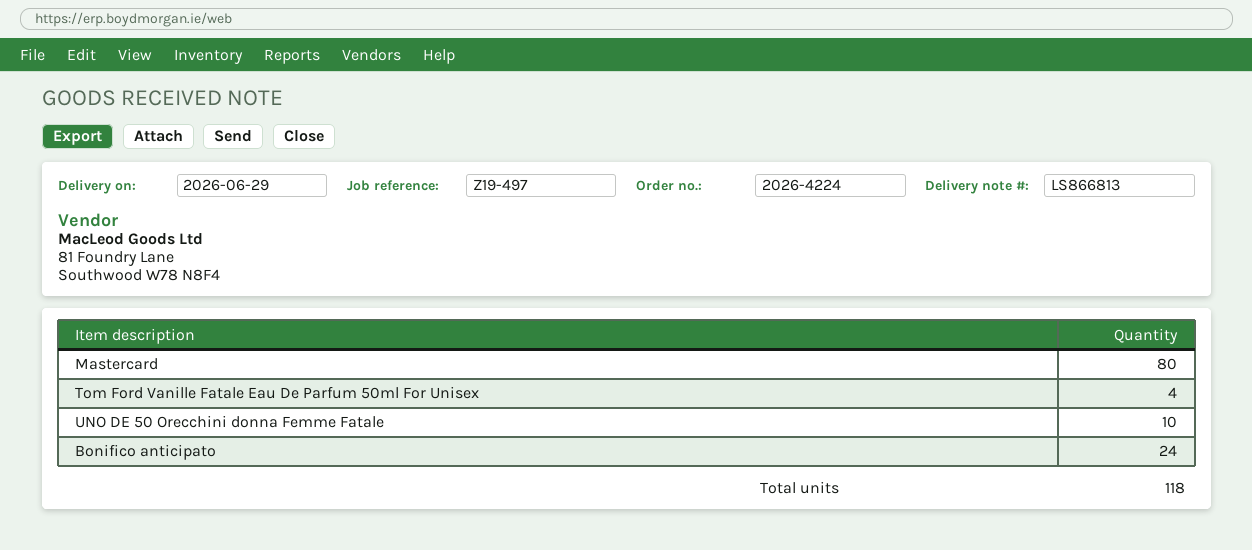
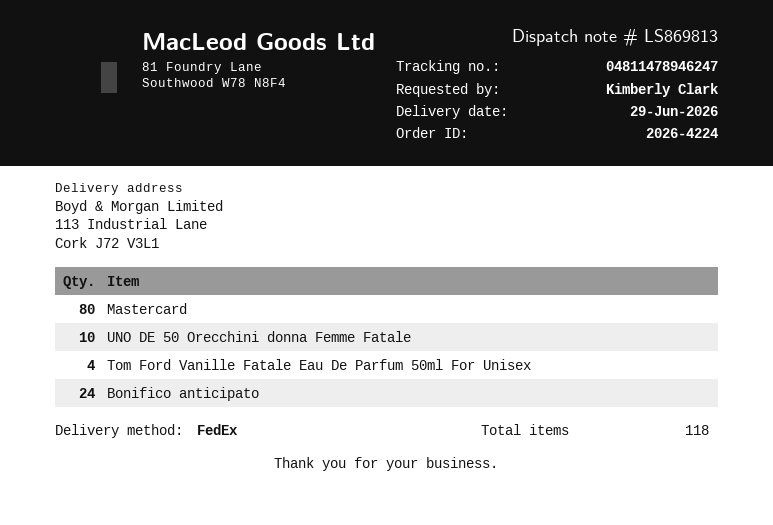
delivery note number: LS866813 -> LS869813

